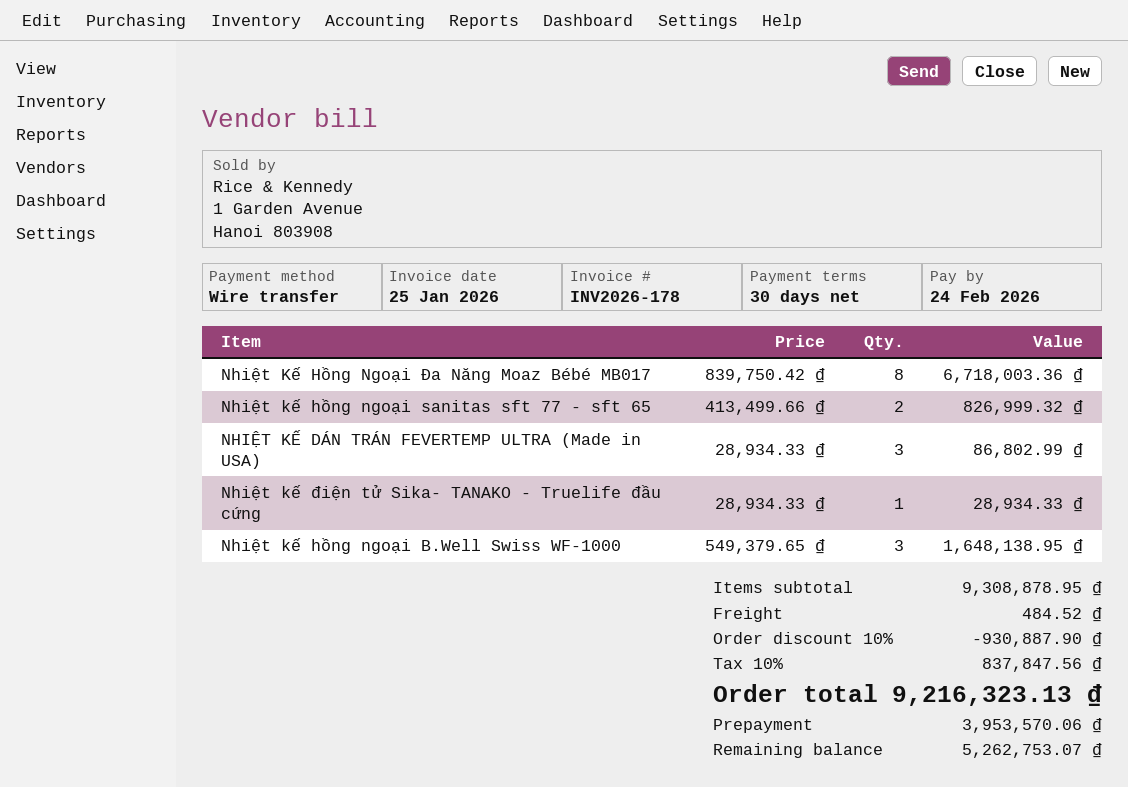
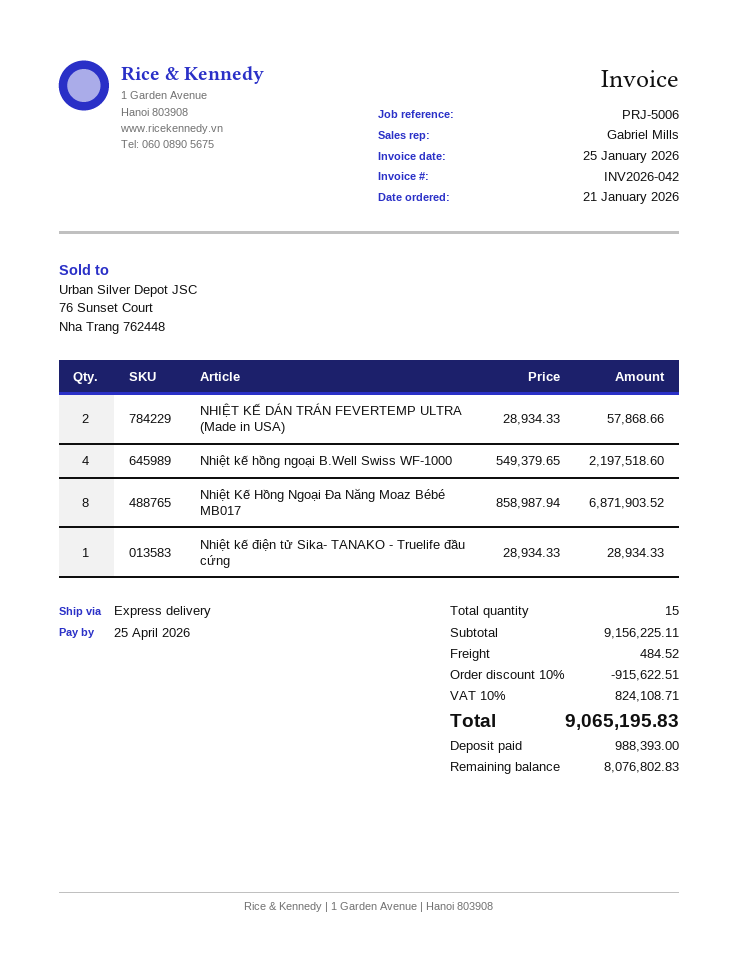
invoice number: INV2026-178 -> INV2026-042
due date: 2026-02-24 -> 2026-04-25
Nhiệt Kế Hồng Ngoại Đa Năng Moaz Bébé MB017: 8 x 839750.42 = 6718003.36 -> 8 x 858987.94 = 6871903.52
Nhiệt kế hồng ngoại sanitas sft 77 - sft 65: 2 x 413499.66 = 826999.32 -> none
NHIỆT KẾ DÁN TRÁN FEVERTEMP ULTRA (Made in USA): 3 x 28934.33 = 86802.99 -> 2 x 28934.33 = 57868.66
Nhiệt kế hồng ngoại B.Well Swiss WF-1000: 3 x 549379.65 = 1648138.95 -> 4 x 549379.65 = 2197518.60
subtotal: 9308878.95 -> 9156225.11
discount: 10% = 930887.90 -> 10% = 915622.51
tax: 10% = 837847.56 -> 10% = 824108.71
total: 9216323.13 -> 9065195.83
deposit: 3953570.06 -> 988393.00
balance: 5262753.07 -> 8076802.83

